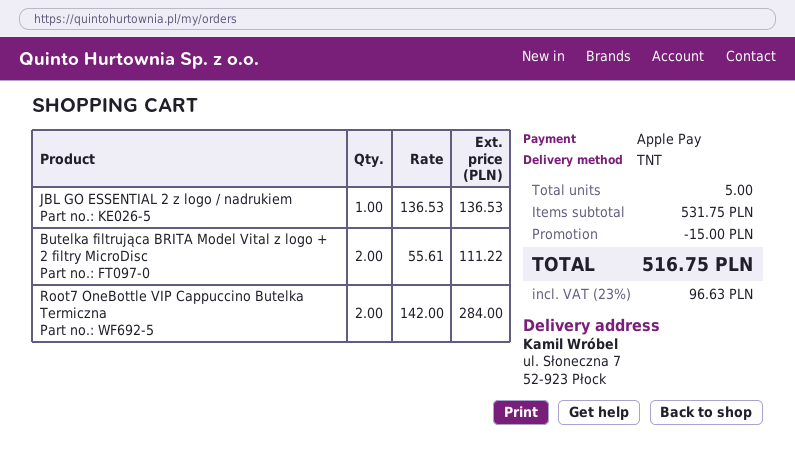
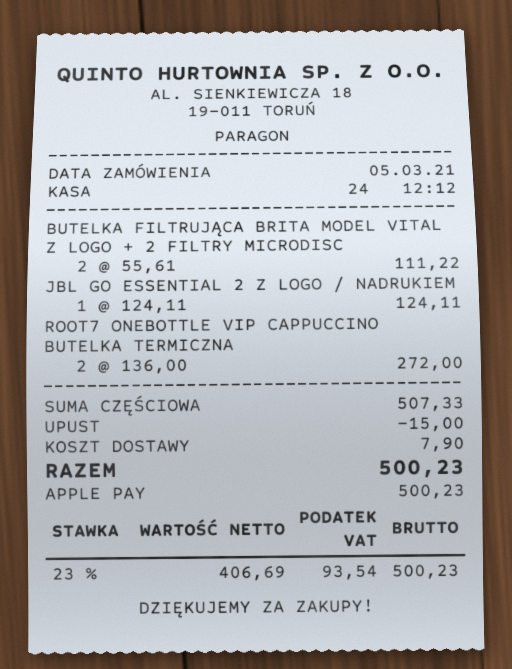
JBL GO ESSENTIAL 2 z logo / nadrukiem: 1 x 136.53 = 136.53 -> 1 x 124.11 = 124.11
Root7 OneBottle VIP Cappuccino Butelka Termiczna: 2 x 142.00 = 284.00 -> 2 x 136.00 = 272.00
subtotal: 531.75 -> 507.33
shipping: none -> 7.90
tax: 23% = 96.63 -> 23% = 93.54
total: 516.75 -> 500.23

